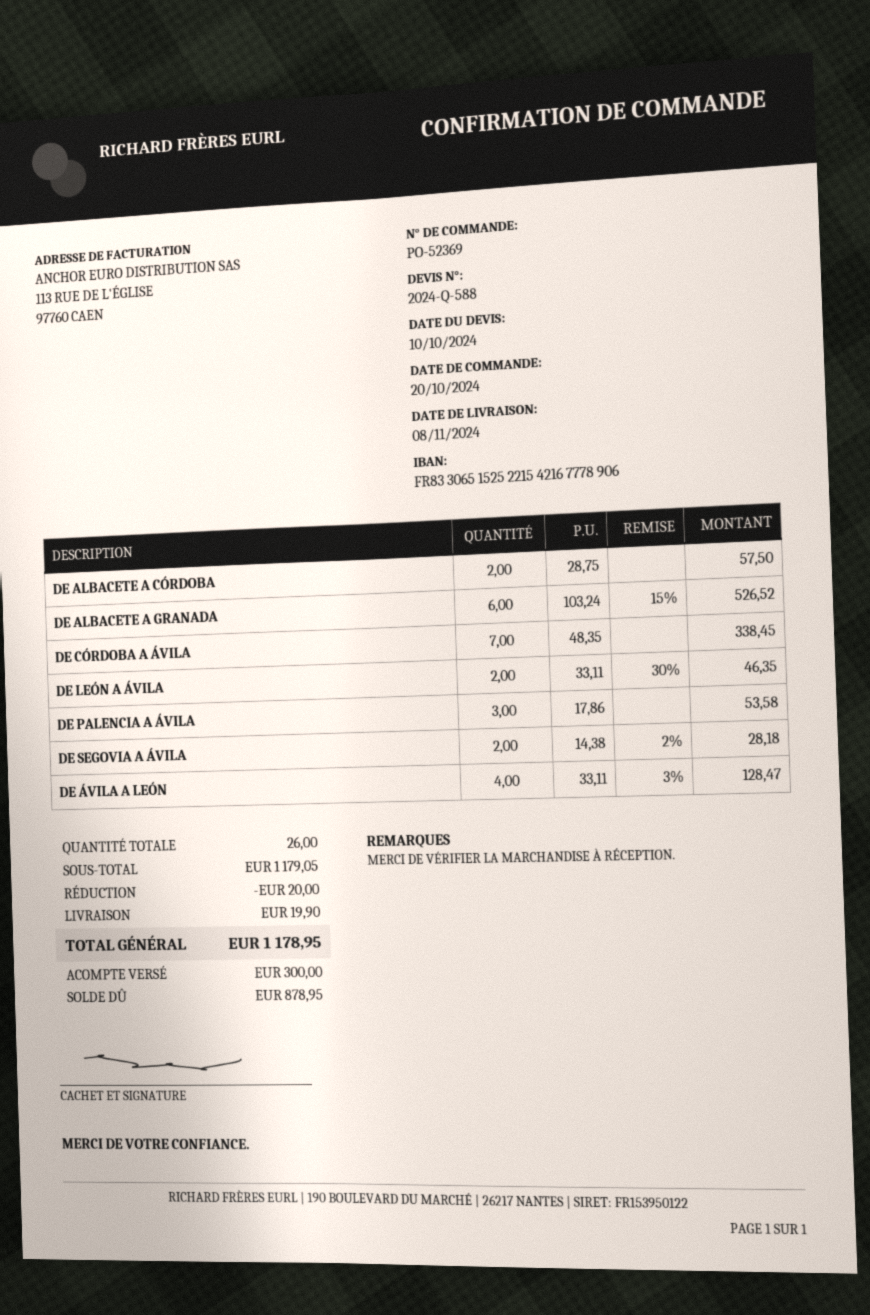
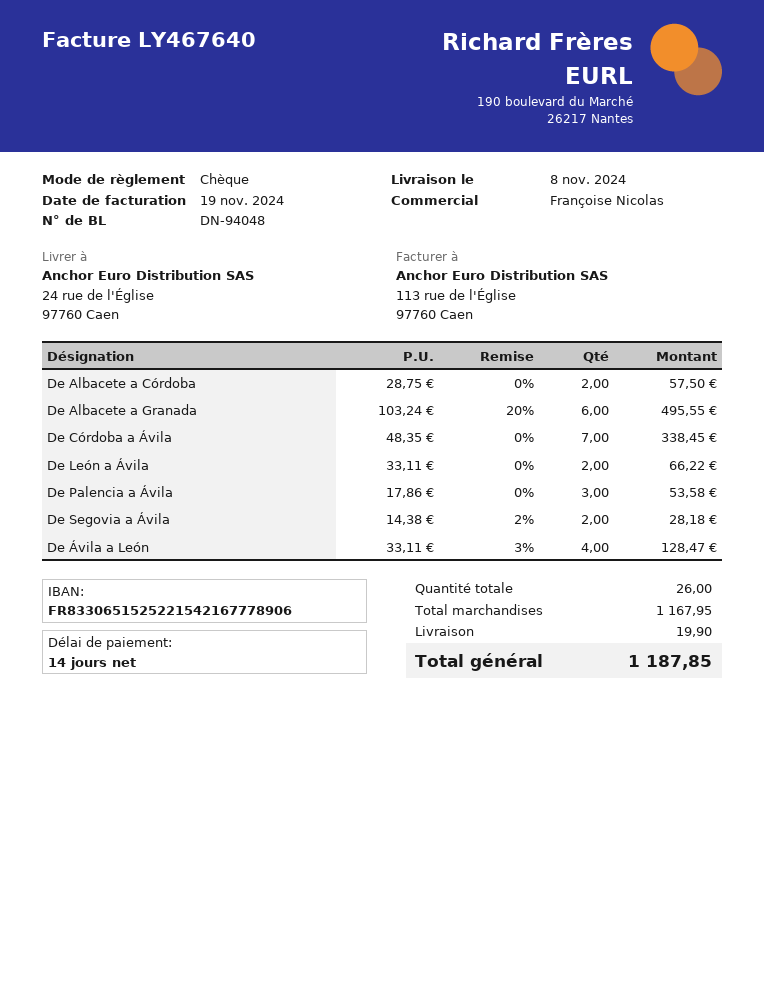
DE ALBACETE A GRANADA: 6 x 103.24 - 15% = 526.52 -> 6 x 103.24 - 20% = 495.55
DE LEÓN A ÁVILA: 2 x 33.11 - 30% = 46.35 -> 2 x 33.11 = 66.22
subtotal: 1179.05 -> 1167.95
discount: 20.00 -> none
total: 1178.95 -> 1187.85

